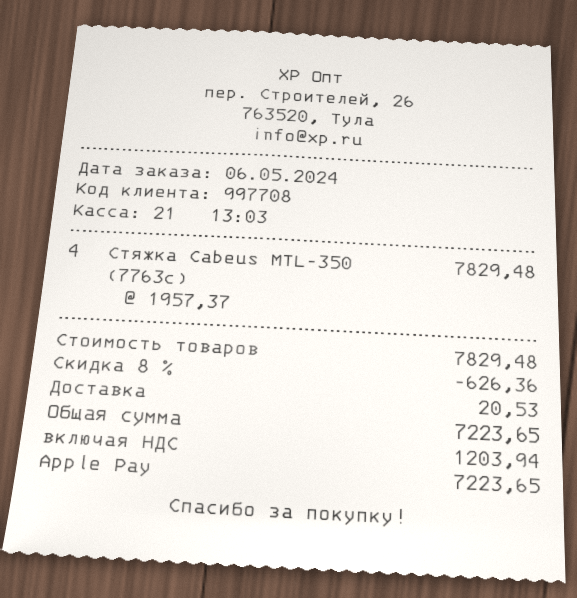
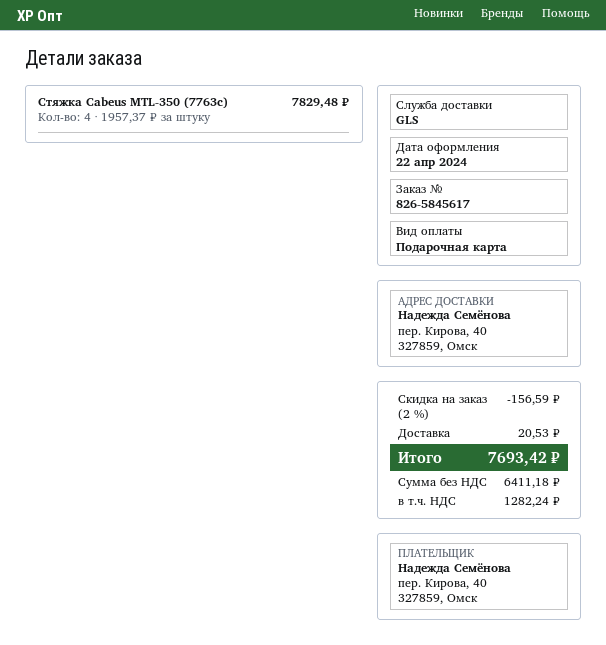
order date: 2024-05-06 -> 2024-04-22
payment method: Apple Pay -> gift card
discount: 8% = 626.36 -> 2% = 156.59
tax: 1203.94 -> 1282.24
total: 7223.65 -> 7693.42

